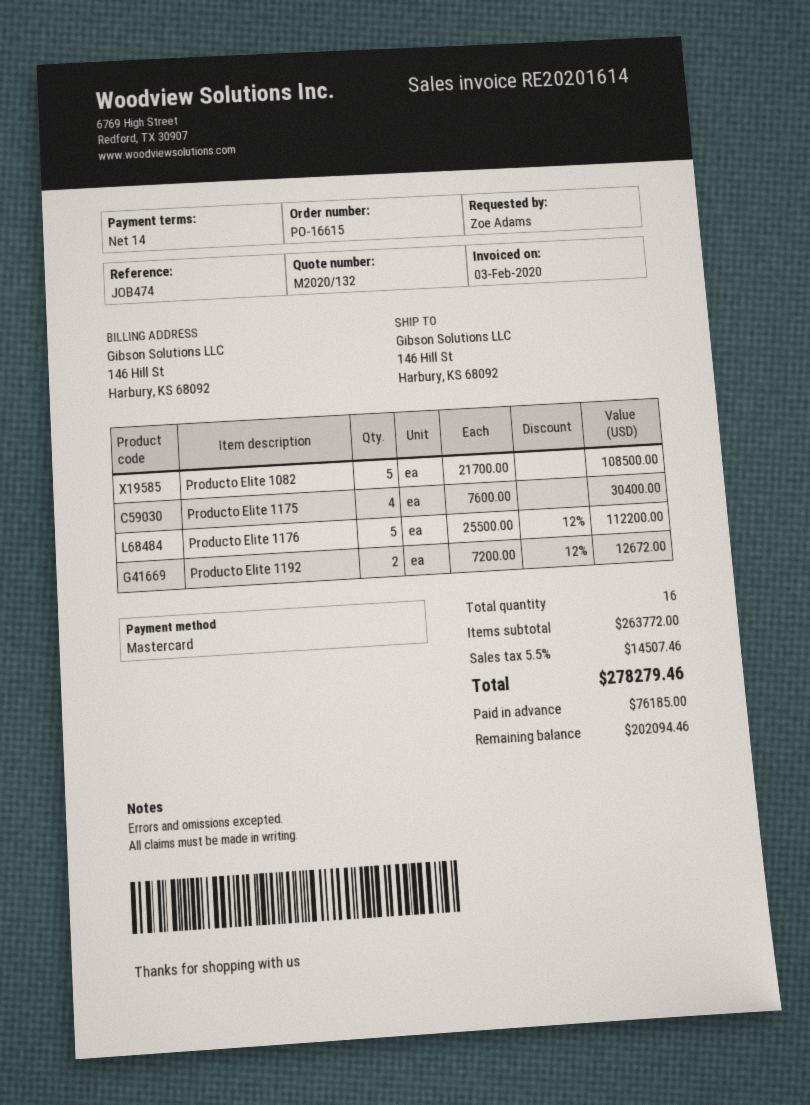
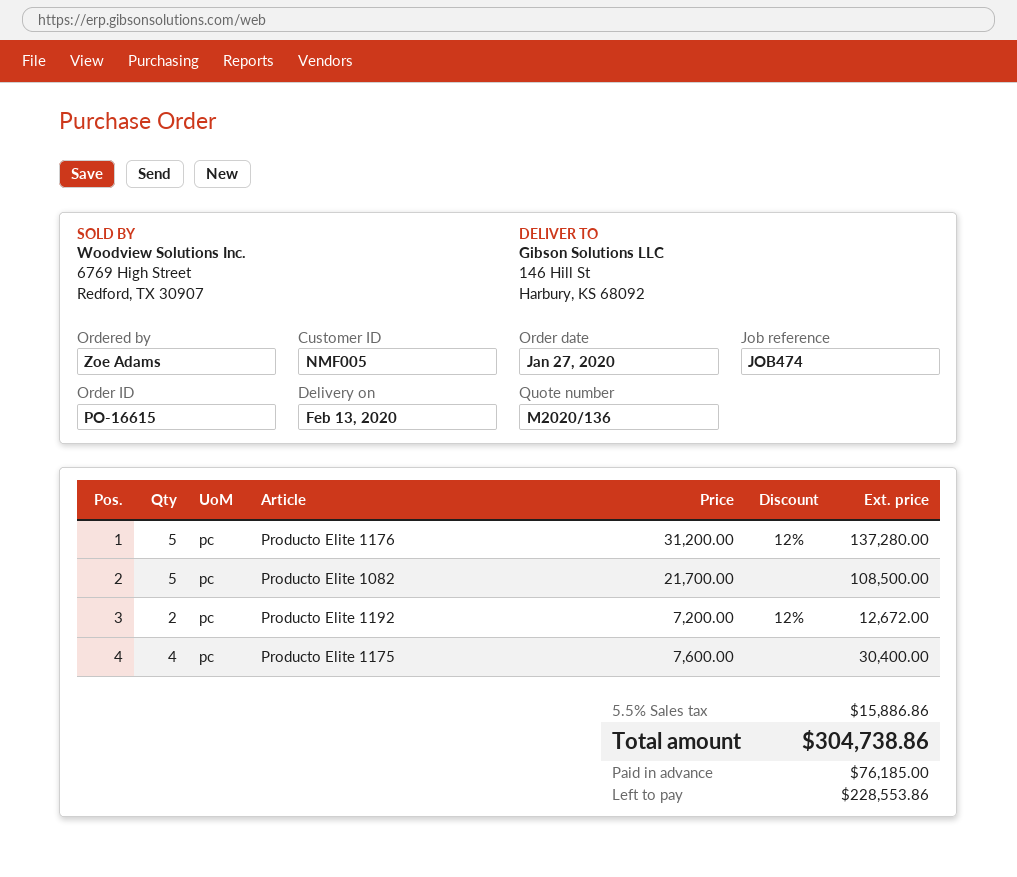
quote number: M2020/132 -> M2020/136
Producto Elite 1176: 5 x 25500.00 - 12% = 112200.00 -> 5 x 31200.00 - 12% = 137280.00
tax: 5.5% = 14507.46 -> 5.5% = 15886.86
total: 278279.46 -> 304738.86
balance: 202094.46 -> 228553.86

